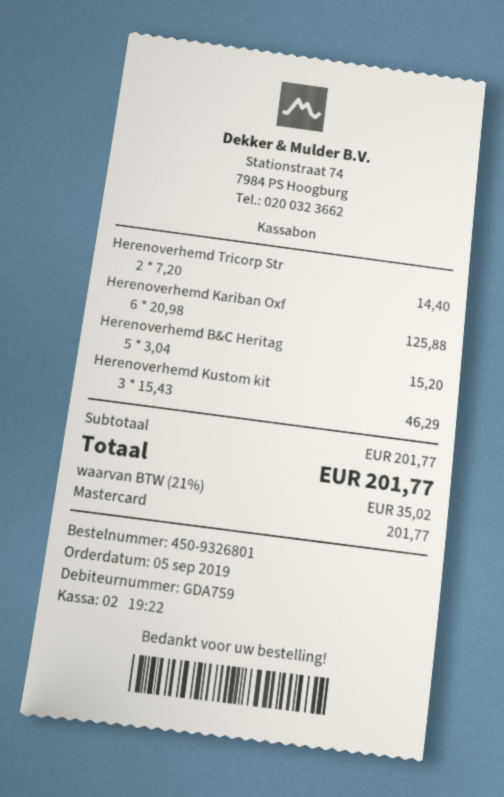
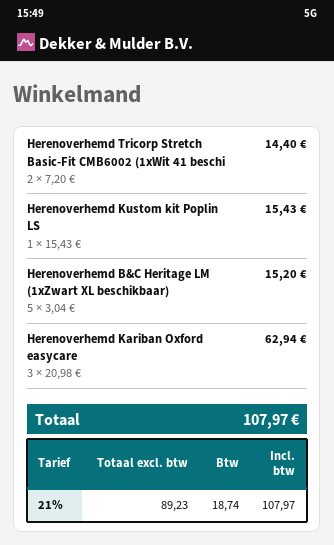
Herenoverhemd Kariban Oxf: 6 x 20.98 = 125.88 -> 3 x 20.98 = 62.94
Herenoverhemd Kustom kit: 3 x 15.43 = 46.29 -> 1 x 15.43 = 15.43
tax: 21% = 35.02 -> 21% = 18.74
total: 201.77 -> 107.97

